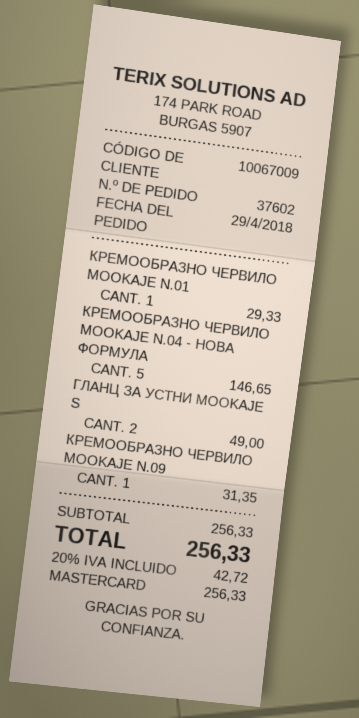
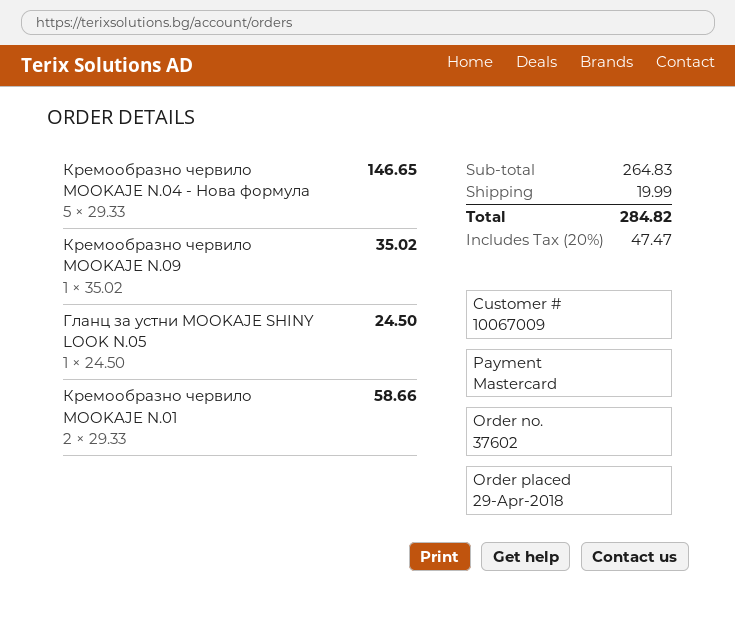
КРЕМООБРАЗНО ЧЕРВИЛО MOOKAJE N.01: 1 for 29.33 -> 2 for 58.66
ГЛАНЦ ЗА УСТНИ MOOKAJE S: 2 for 49.00 -> 1 for 24.50
КРЕМООБРАЗНО ЧЕРВИЛО MOOKAJE N.09: 1 for 31.35 -> 1 for 35.02
subtotal: 256.33 -> 264.83
shipping: none -> 19.99
tax: 20% = 42.72 -> 20% = 47.47
total: 256.33 -> 284.82

